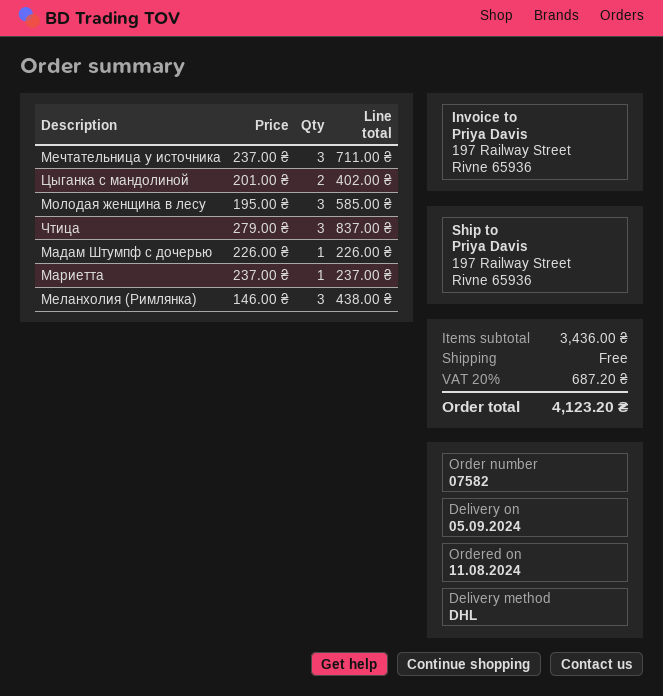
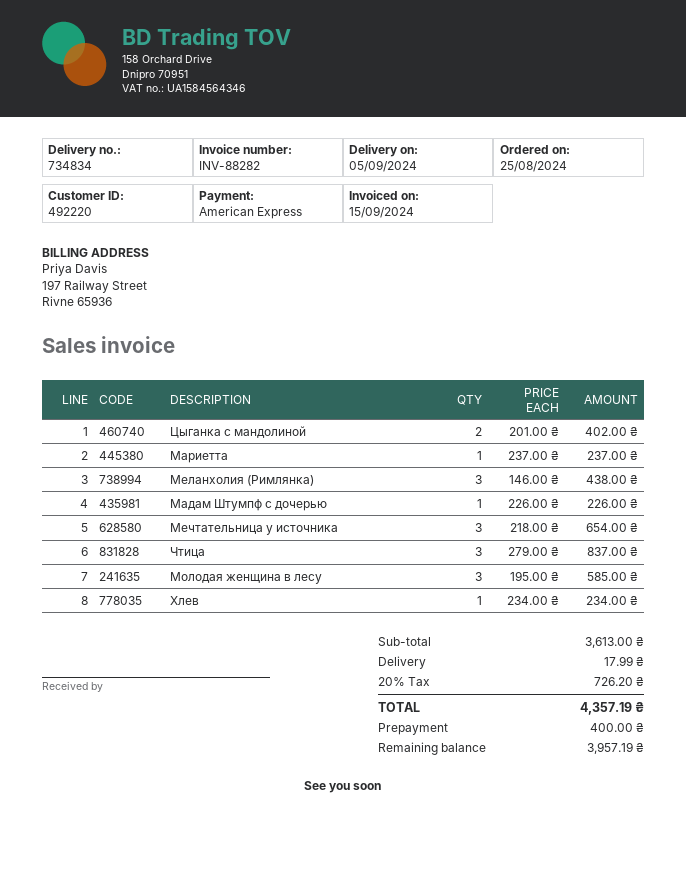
order date: 2024-08-11 -> 2024-08-25
Мечтательница у источника: 3 x 237.00 = 711.00 -> 3 x 218.00 = 654.00
Хлев: none -> 1 x 234.00 = 234.00
subtotal: 3436.00 -> 3613.00
shipping: 0.00 -> 17.99
tax: 20% = 687.20 -> 20% = 726.20
total: 4123.20 -> 4357.19

